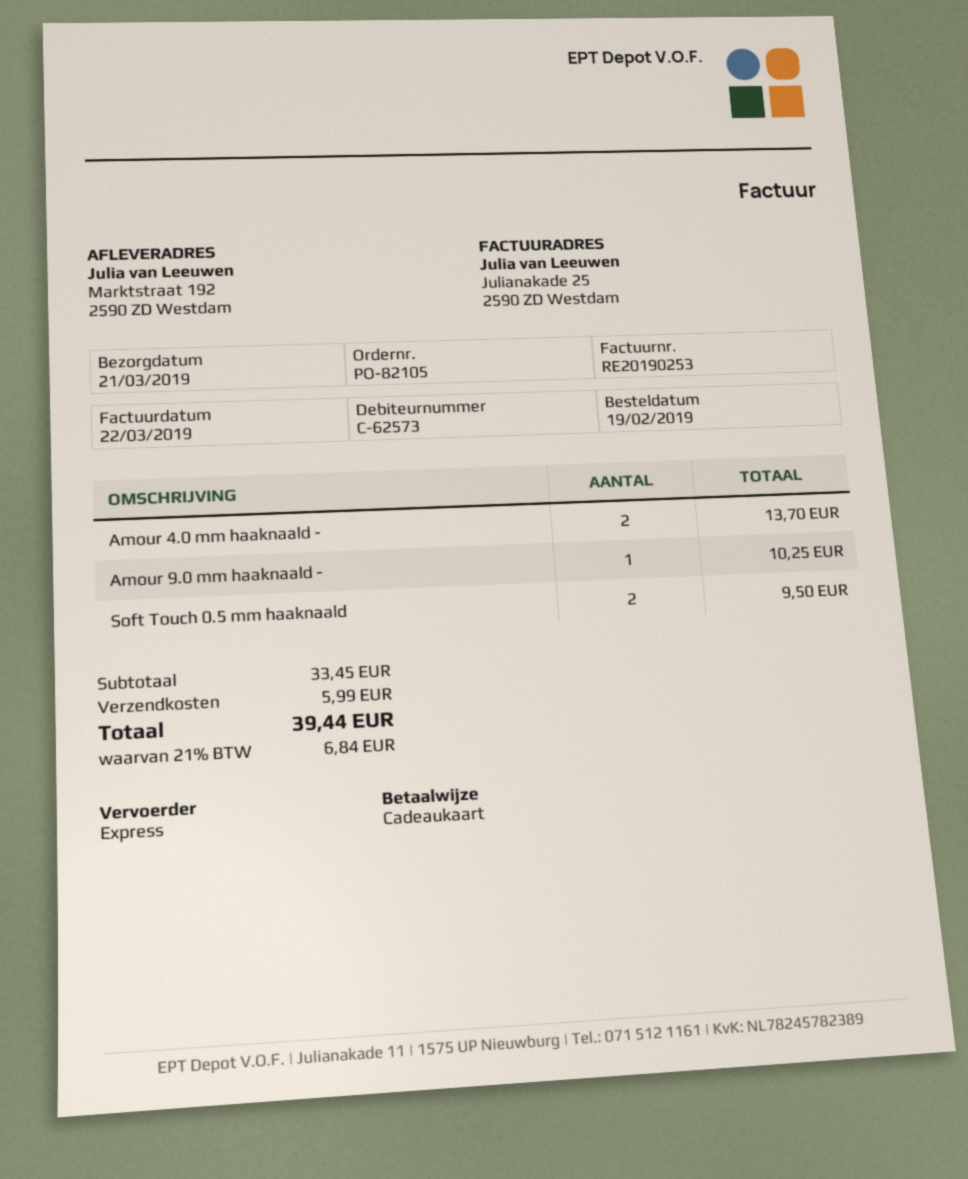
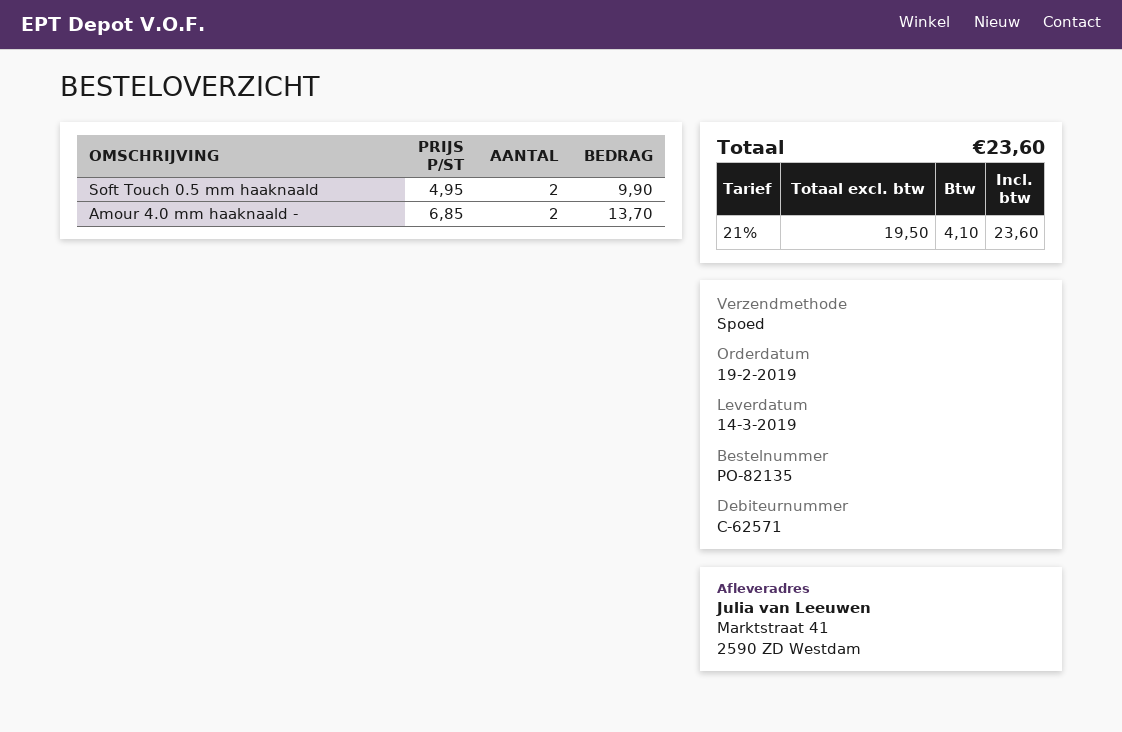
order number: PO-82105 -> PO-82135
delivery date: 2019-03-21 -> 2019-03-14
customer number: C-62573 -> C-62571
ship to: Marktstraat 192, 2590 ZD Westdam -> Marktstraat 41, 2590 ZD Westdam
Amour 9.0 mm haaknaald -: 1 for 10.25 -> none
Soft Touch 0.5 mm haaknaald: 2 for 9.50 -> 2 for 9.90
shipping: 5.99 -> none
tax: 21% = 6.84 -> 21% = 4.10
total: 39.44 -> 23.60

